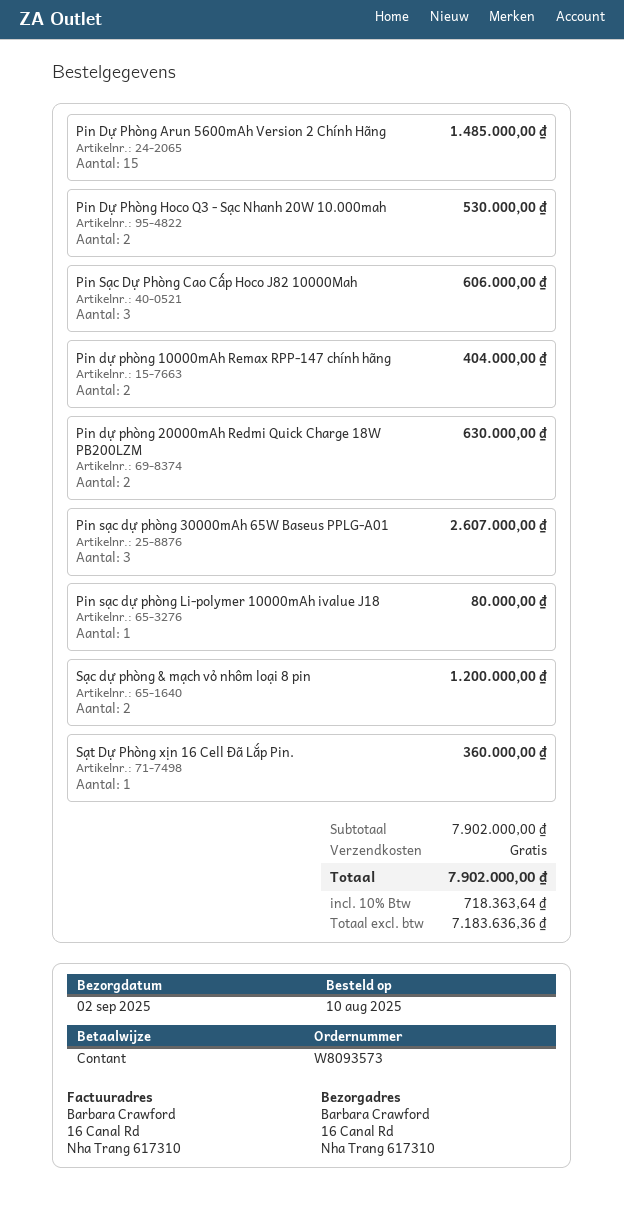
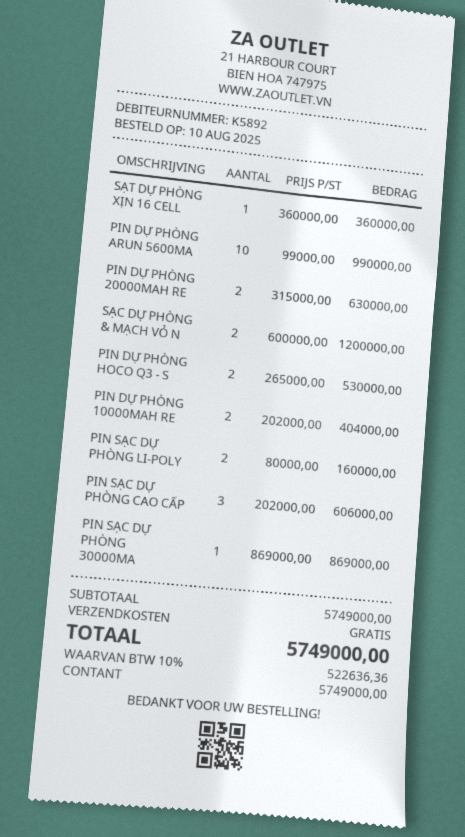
Pin Dự Phòng Arun 5600mAh Version 2 Chính Hãng: 15 for 1485000.00 -> 10 for 990000.00
Pin sạc dự phòng 30000mAh 65W Baseus PPLG-A01: 3 for 2607000.00 -> 1 for 869000.00
Pin sạc dự phòng Li-polymer 10000mAh ivalue J18: 1 for 80000.00 -> 2 for 160000.00
subtotal: 7902000.00 -> 5749000.00
tax: 10% = 718363.64 -> 10% = 522636.36
total: 7902000.00 -> 5749000.00

